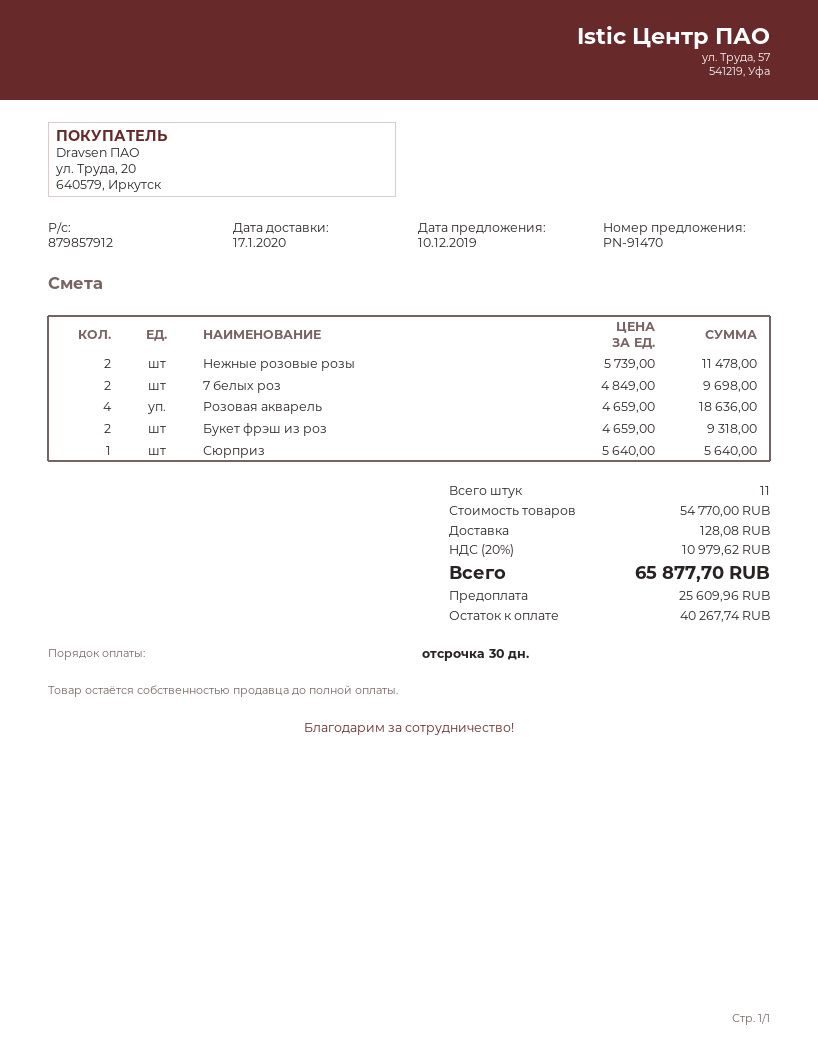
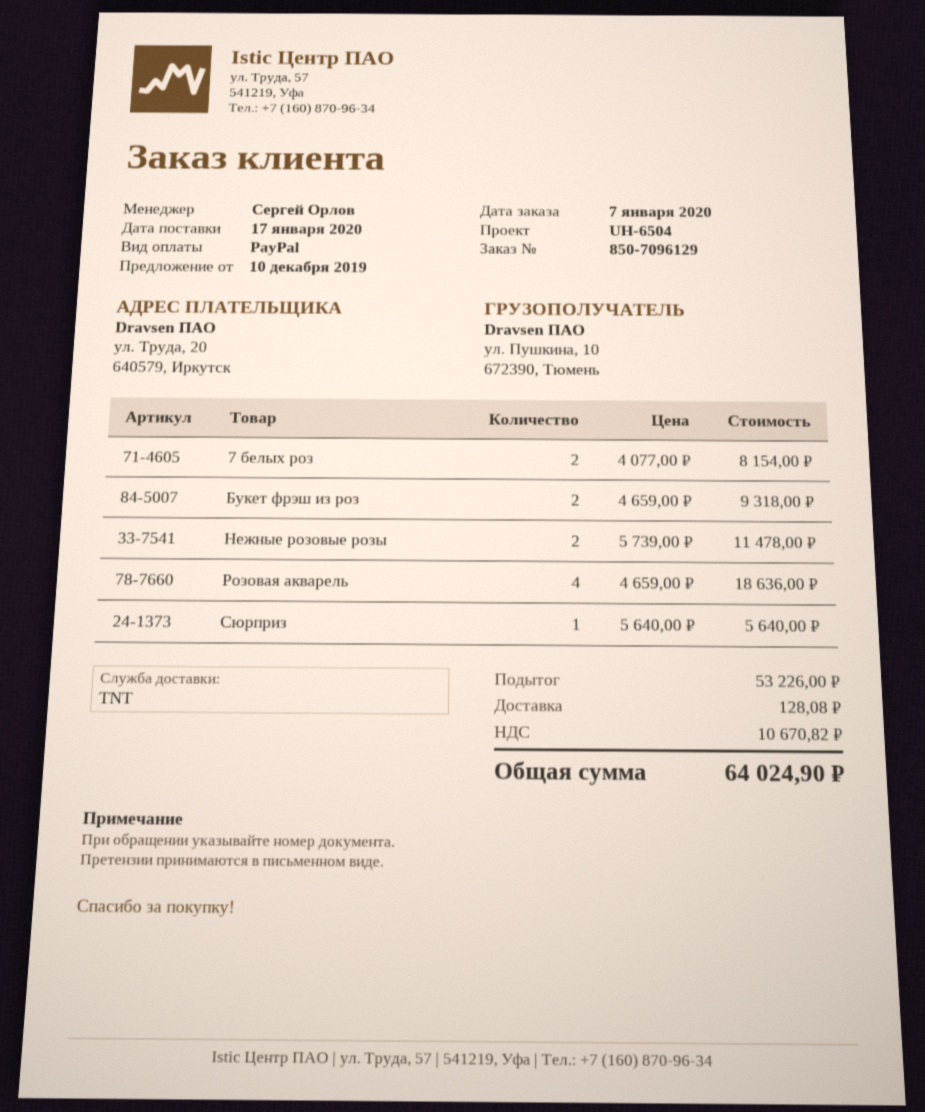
7 белых роз: 2 x 4849.00 = 9698.00 -> 2 x 4077.00 = 8154.00
subtotal: 54770.00 -> 53226.00
tax: 10979.62 -> 10670.82
total: 65877.70 -> 64024.90

